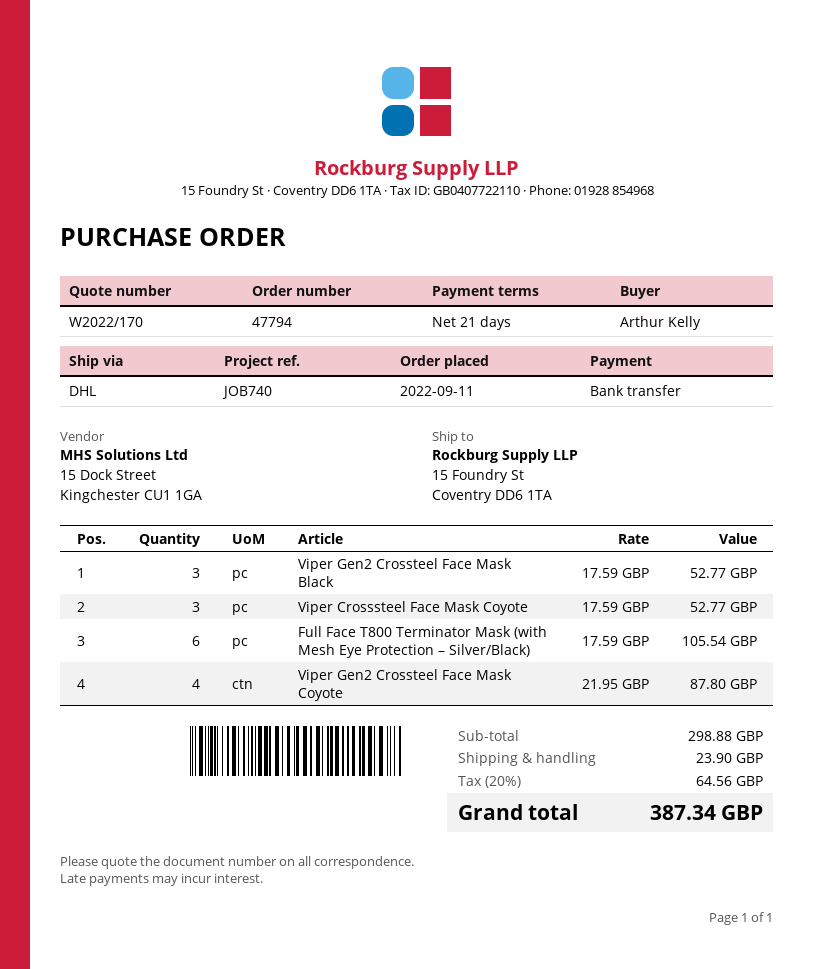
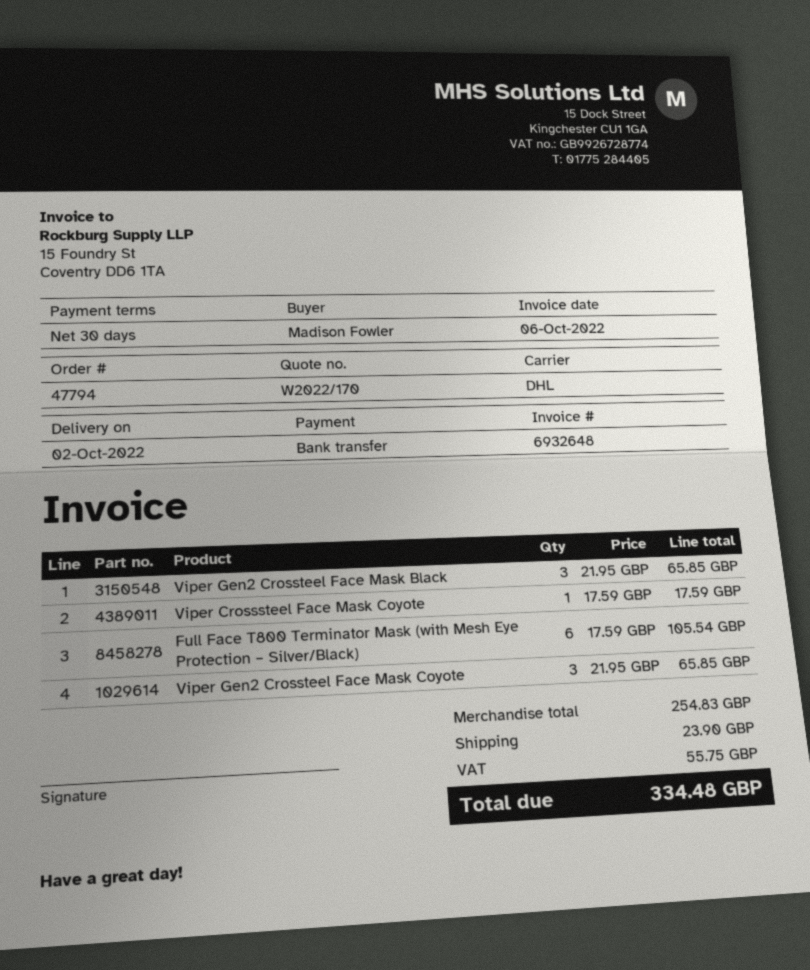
payment terms: 21 days -> 30 days
ordered by: Arthur Kelly -> Madison Fowler
Viper Gen2 Crossteel Face Mask Black: 3 x 17.59 = 52.77 -> 3 x 21.95 = 65.85
Viper Crosssteel Face Mask Coyote: 3 x 17.59 = 52.77 -> 1 x 17.59 = 17.59
Viper Gen2 Crossteel Face Mask Coyote: 4 x 21.95 = 87.80 -> 3 x 21.95 = 65.85
subtotal: 298.88 -> 254.83
tax: 64.56 -> 55.75
total: 387.34 -> 334.48

